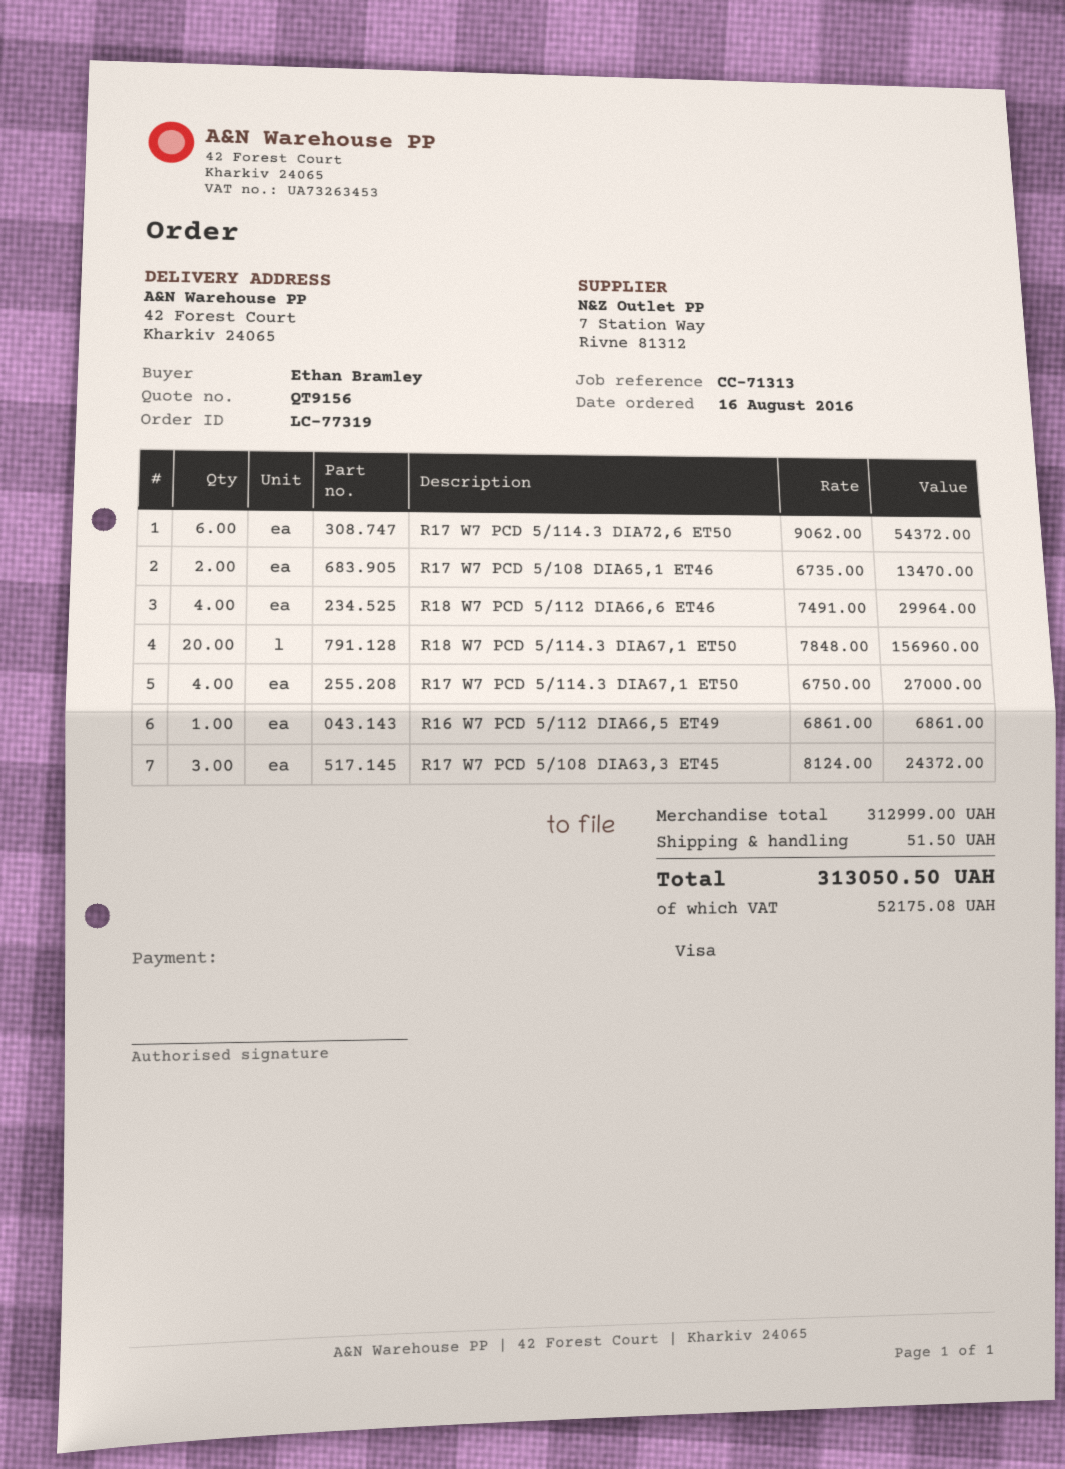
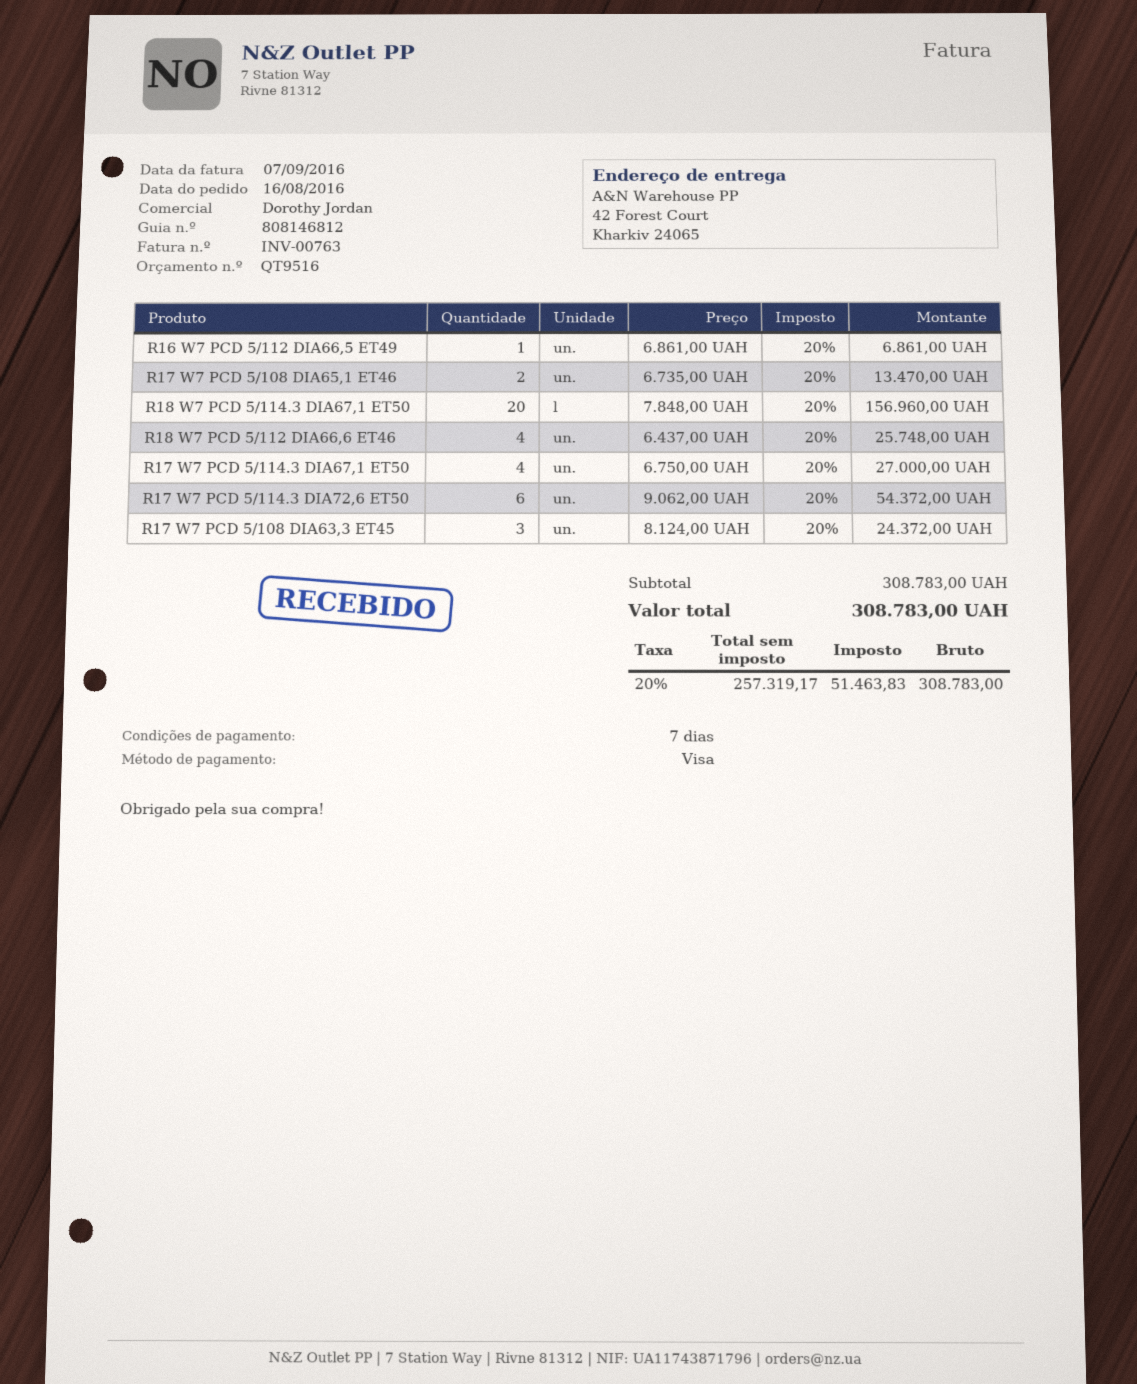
quote number: QT9156 -> QT9516
R18 W7 PCD 5/112 DIA66,6 ET46: 4 x 7491.00 = 29964.00 -> 4 x 6437.00 = 25748.00
subtotal: 312999.00 -> 308783.00
shipping: 51.50 -> none
tax: 52175.08 -> 51463.83
total: 313050.50 -> 308783.00

